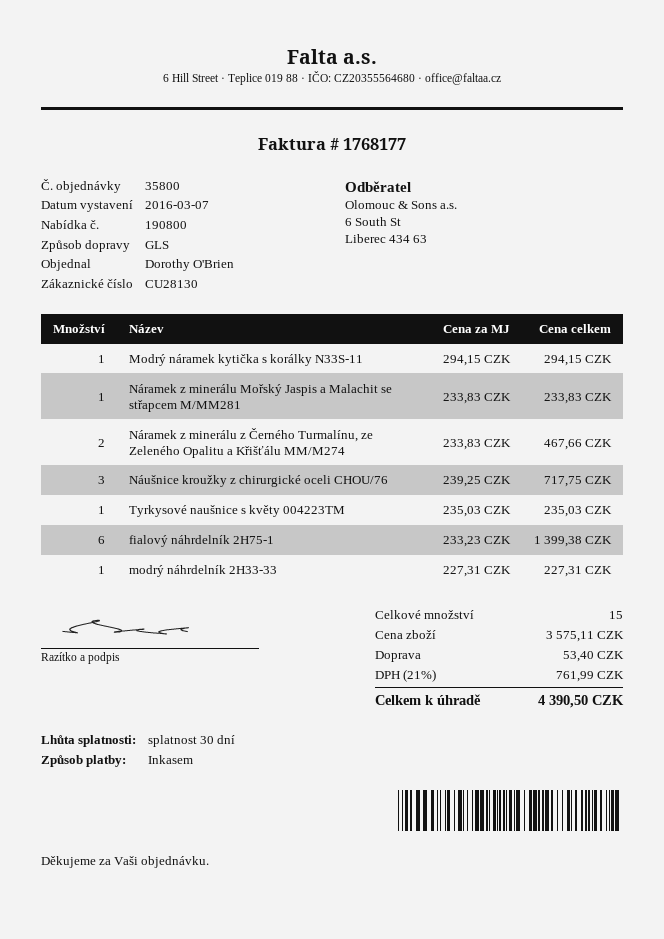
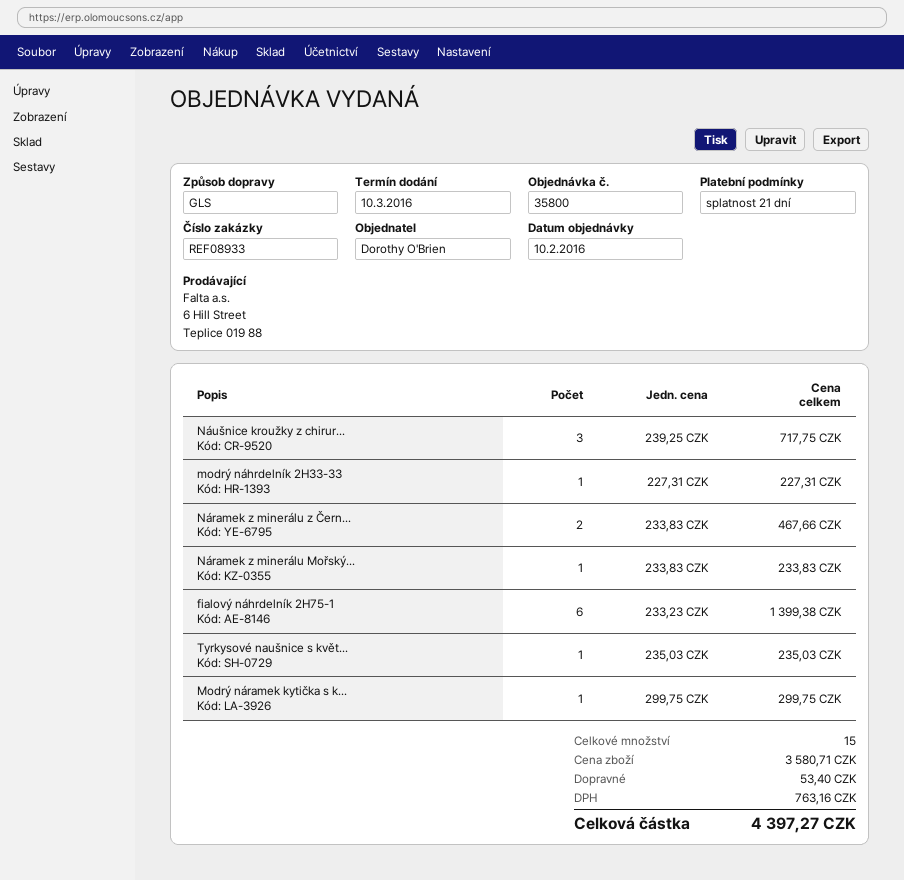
payment terms: 30 days -> 21 days
Modrý náramek kytička s korálky N33S-11: 1 x 294.15 = 294.15 -> 1 x 299.75 = 299.75
subtotal: 3575.11 -> 3580.71
tax: 761.99 -> 763.16
total: 4390.50 -> 4397.27

